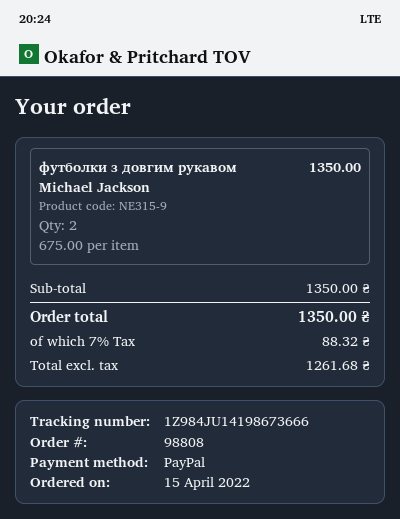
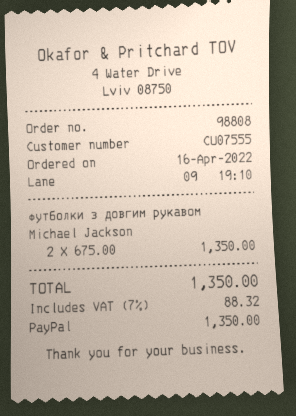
order date: 2022-04-15 -> 2022-04-16

